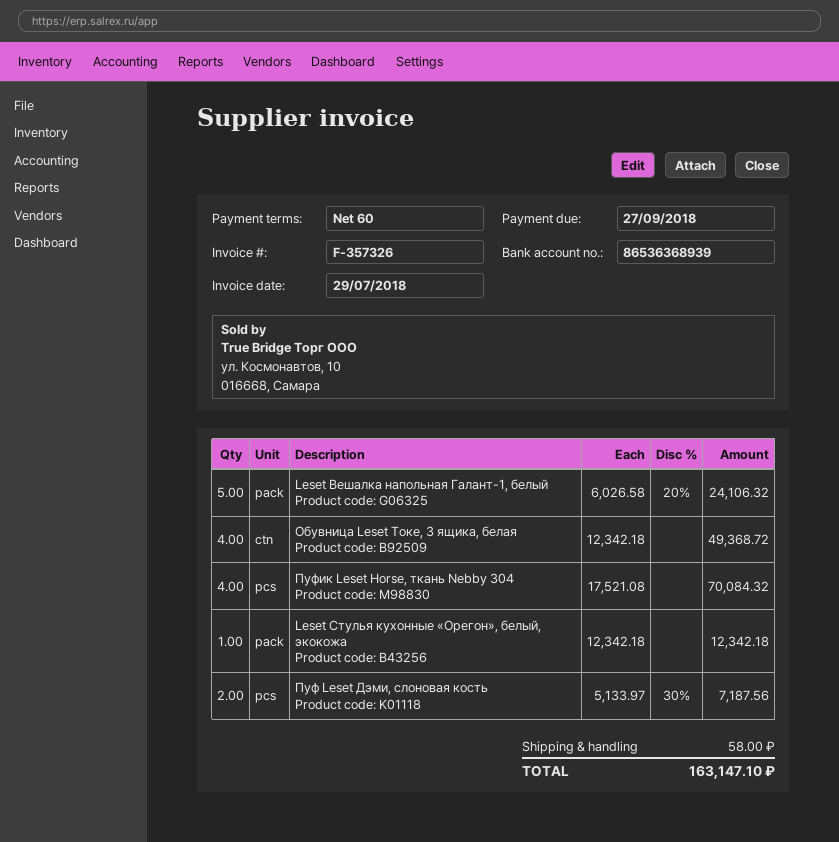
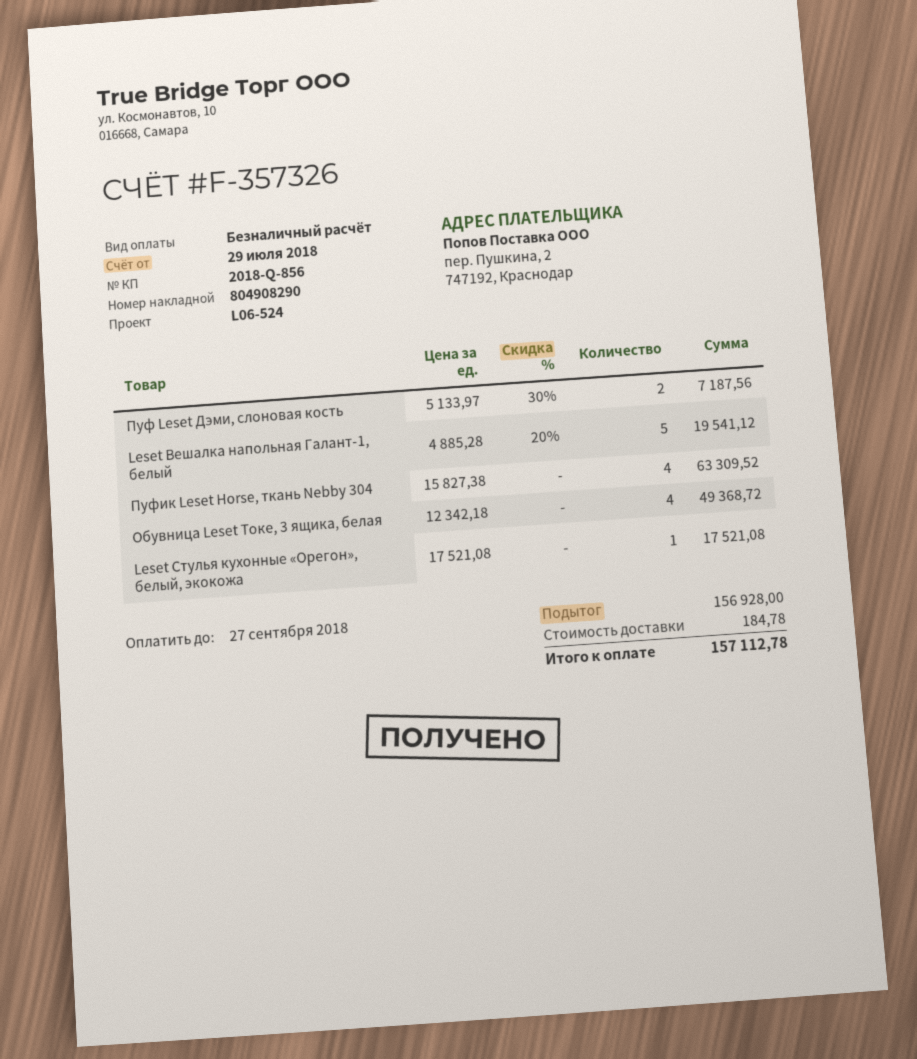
Leset Вешалка напольная Галант-1, белый: 5 x 6026.58 - 20% = 24106.32 -> 5 x 4885.28 - 20% = 19541.12
Пуфик Leset Horse, ткань Nebby 304: 4 x 17521.08 = 70084.32 -> 4 x 15827.38 = 63309.52
Leset Стулья кухонные «Орегон», белый, экокожа: 1 x 12342.18 = 12342.18 -> 1 x 17521.08 = 17521.08
shipping: 58.00 -> 184.78
total: 163147.10 -> 157112.78

